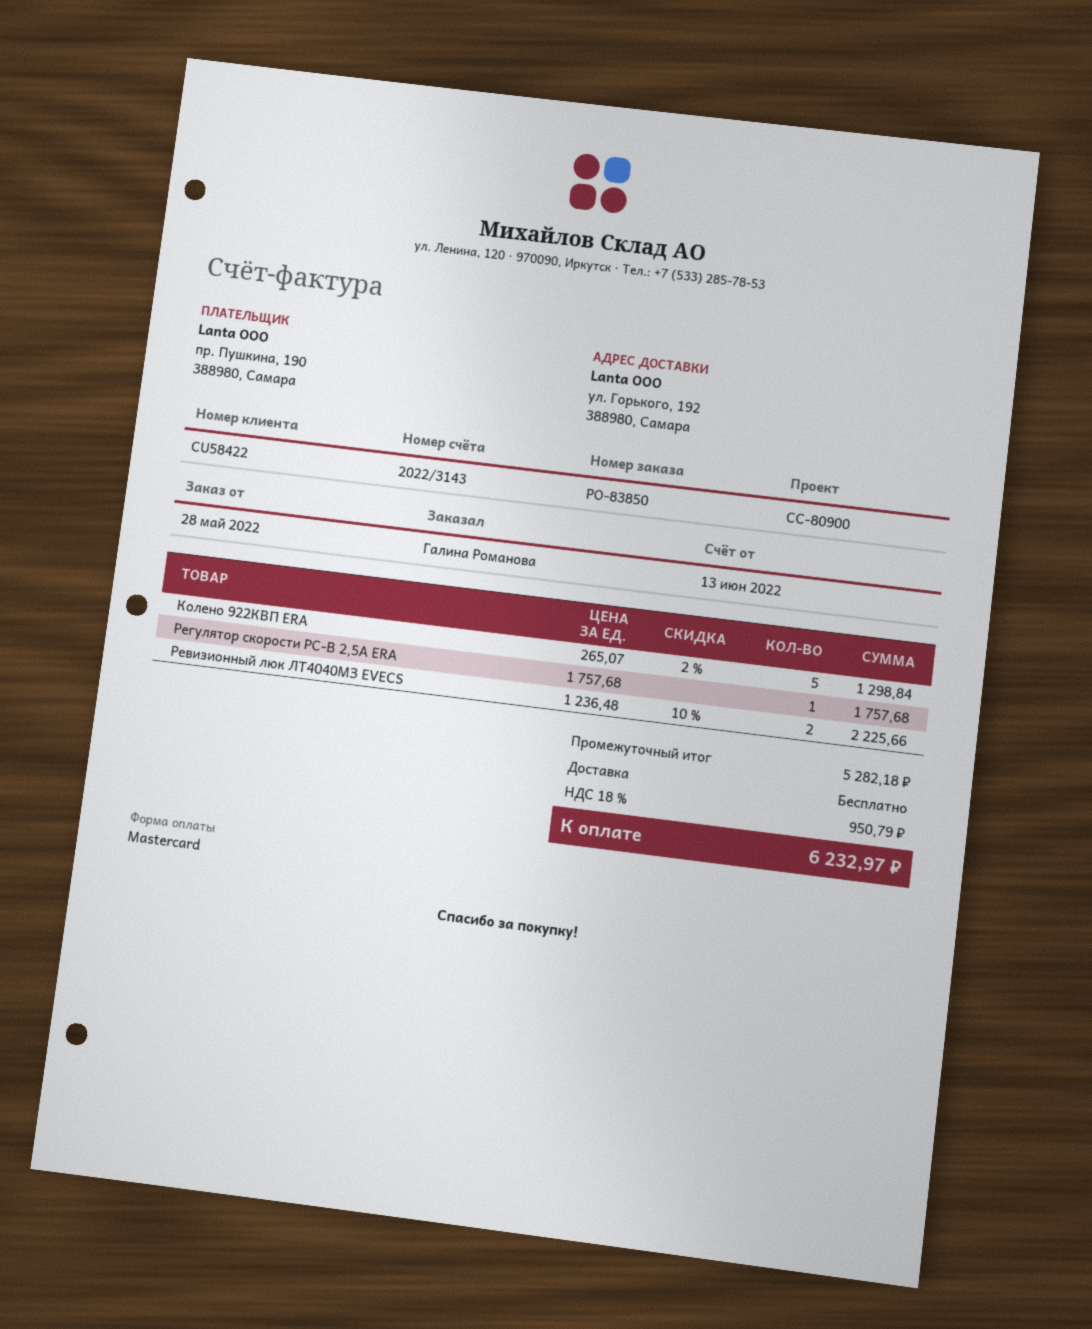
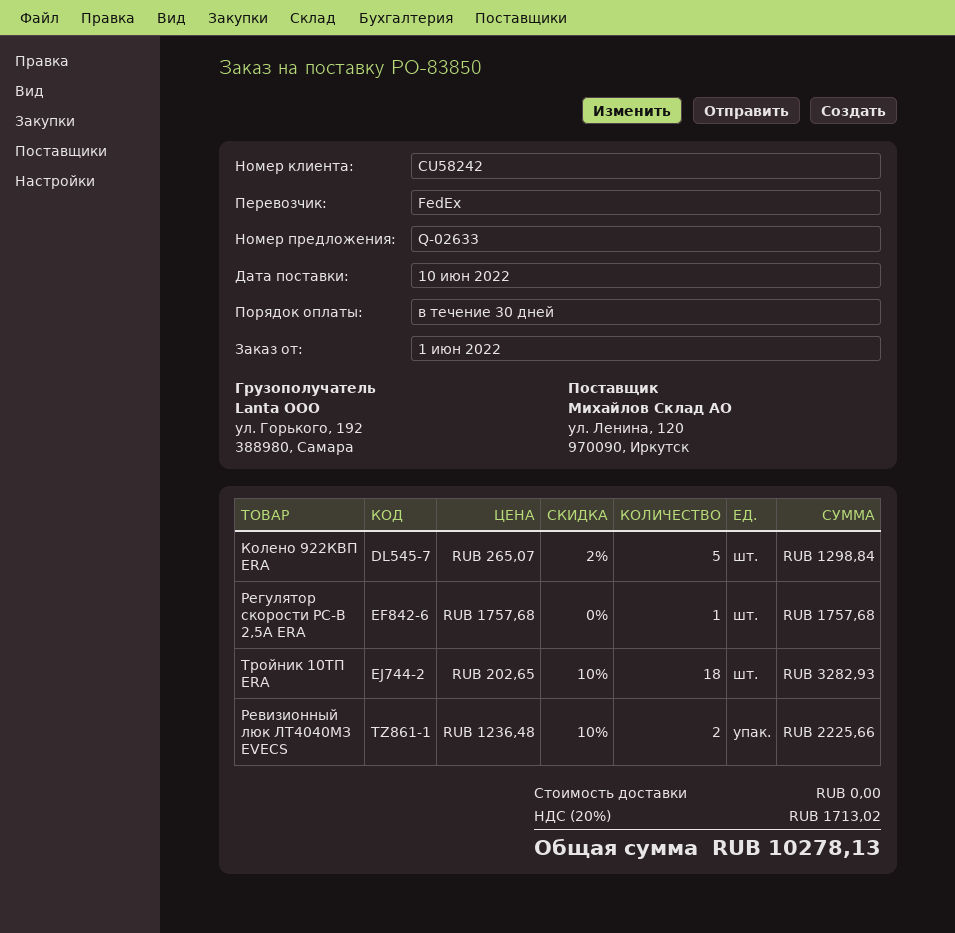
order date: 2022-05-28 -> 2022-06-01
customer number: CU58422 -> CU58242
Тройник 10ТП ERA: none -> 18 x 202.65 - 10% = 3282.93
tax: 18% = 950.79 -> 20% = 1713.02
total: 6232.97 -> 10278.13

